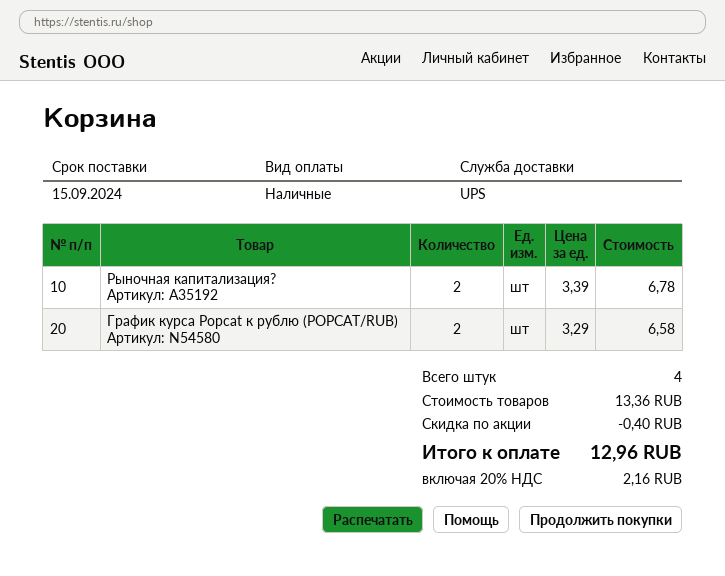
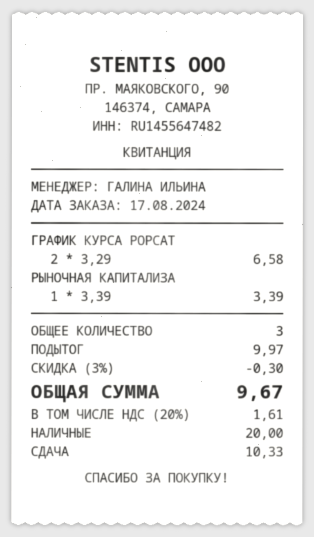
Рыночная капитализация?: 2 x 3.39 = 6.78 -> 1 x 3.39 = 3.39
total quantity: 4 -> 3
subtotal: 13.36 -> 9.97
discount: 0.40 -> 0.30
tax: 20% = 2.16 -> 20% = 1.61
total: 12.96 -> 9.67

